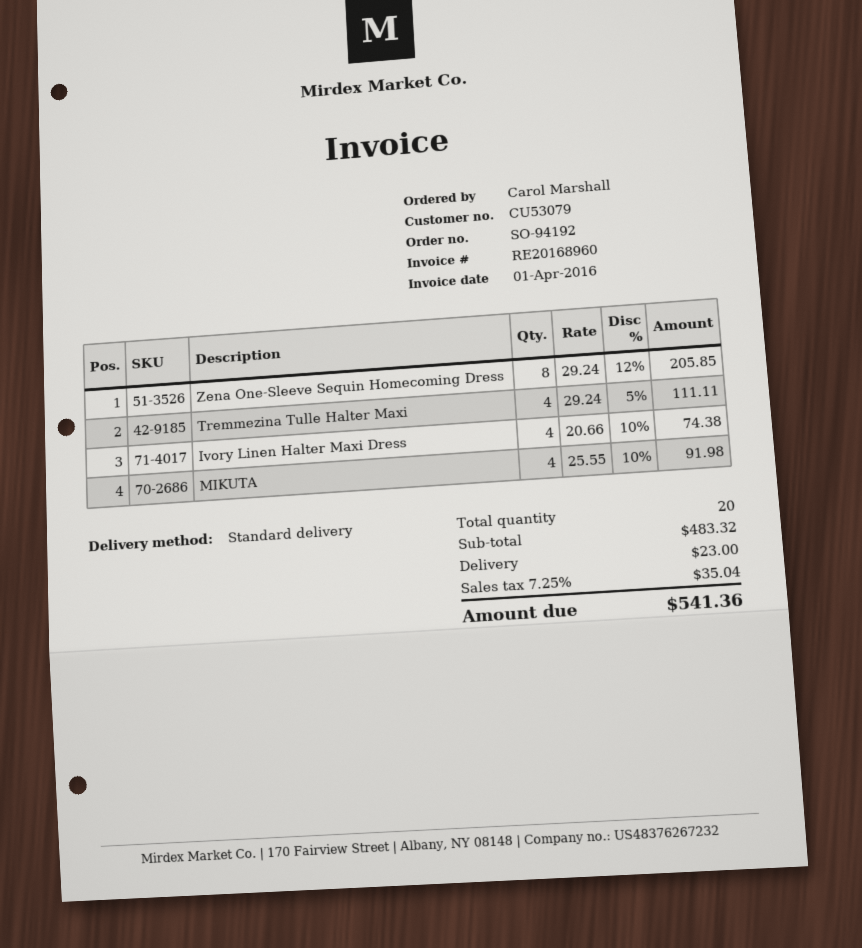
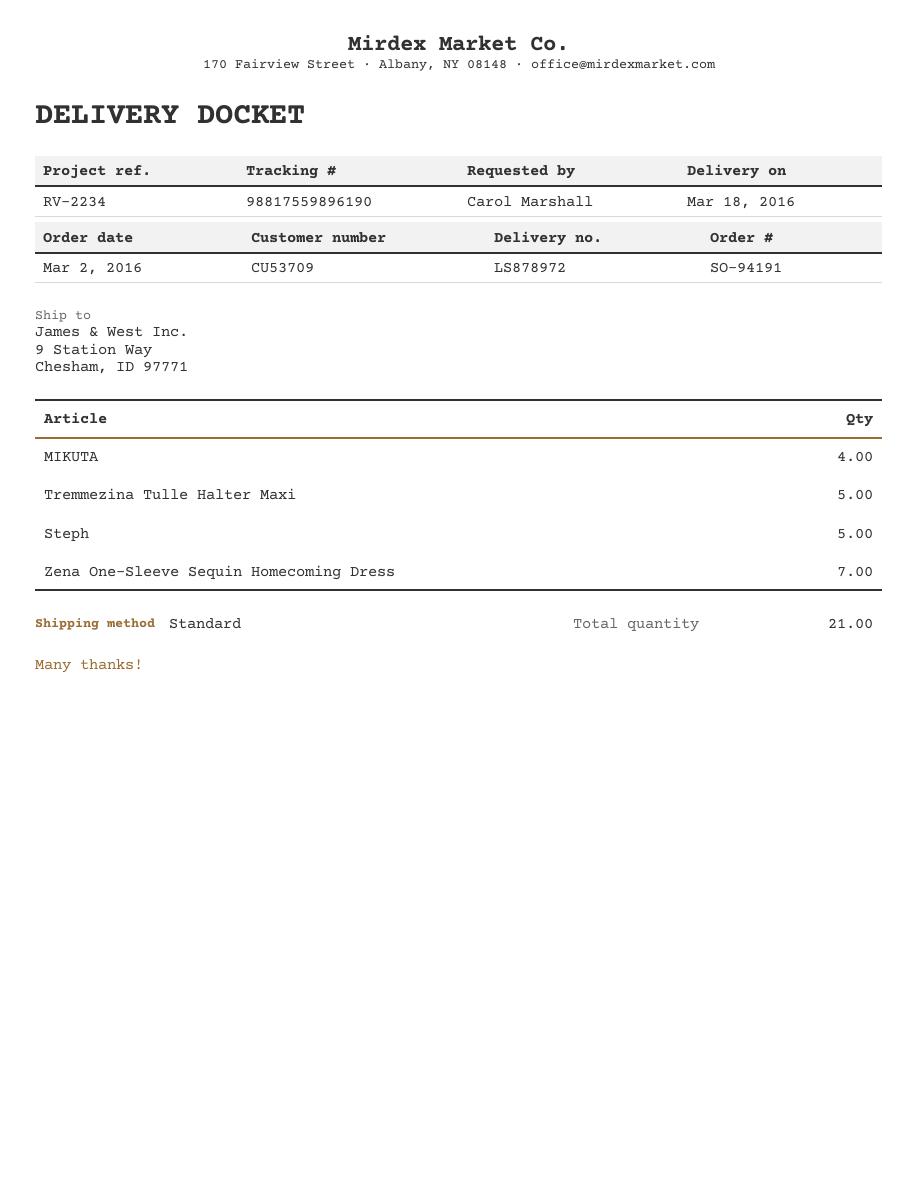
order number: SO-94192 -> SO-94191
customer number: CU53079 -> CU53709
Zena One-Sleeve Sequin Homecoming Dress: 8 -> 7
Tremmezina Tulle Halter Maxi: 4 -> 5
Ivory Linen Halter Maxi Dress: 4 -> none
Steph: none -> 5
total quantity: 20 -> 21

